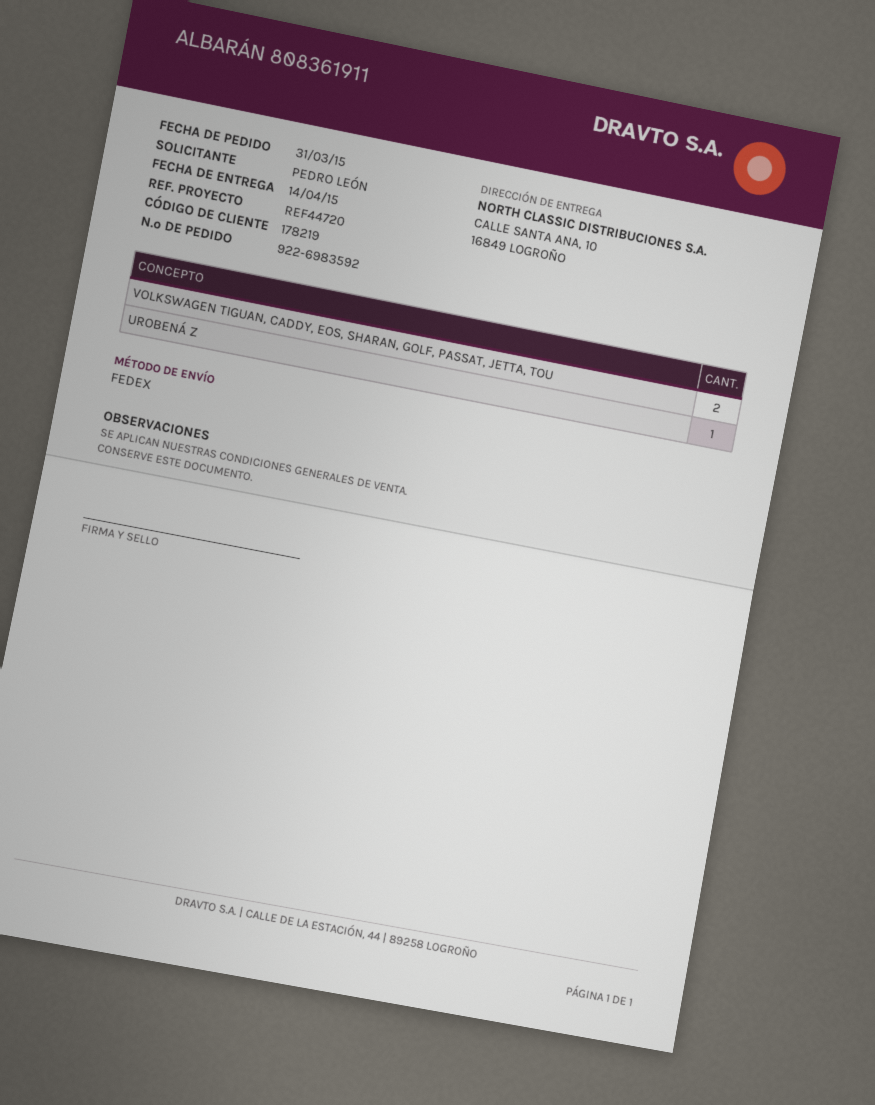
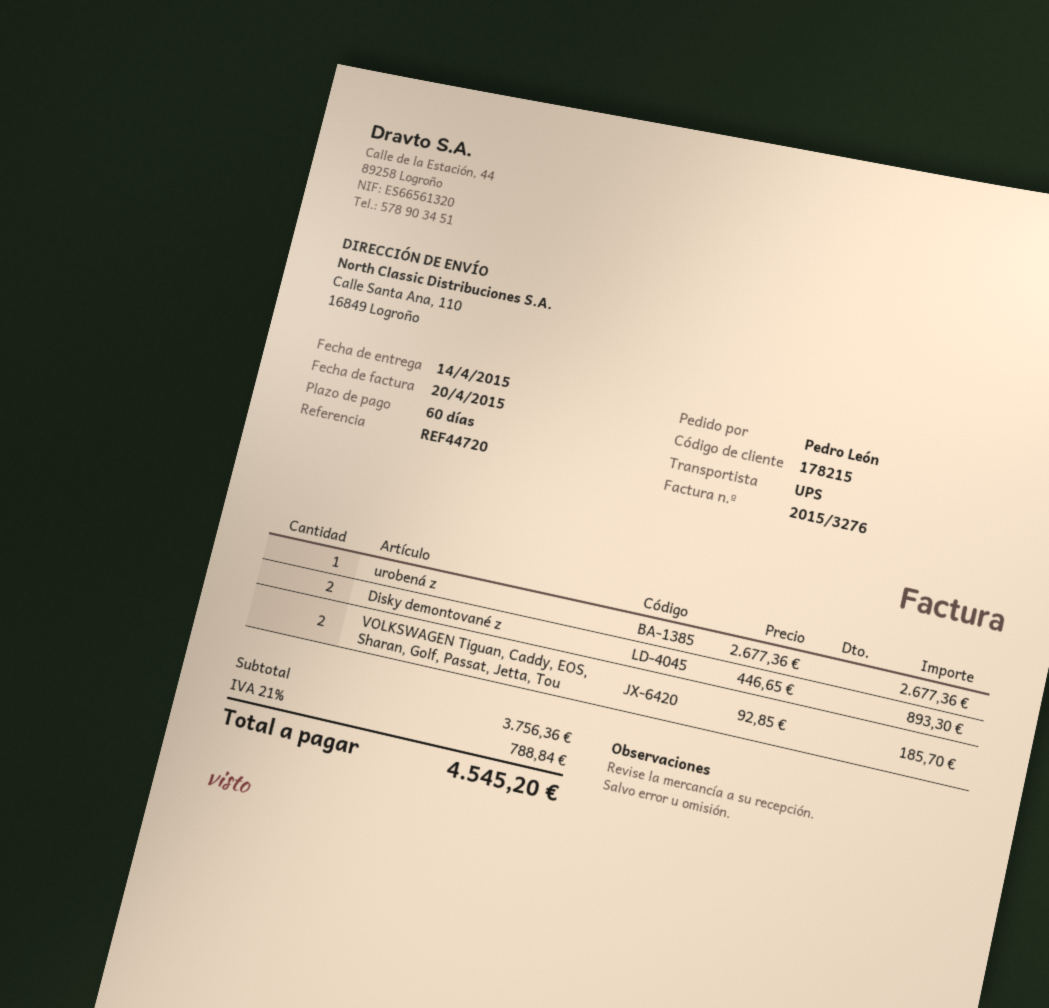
customer number: 178219 -> 178215
shipping method: FedEx -> UPS
ship to: CALLE SANTA ANA, 10, 16849 LOGROÑO -> Calle Santa Ana, 110, 16849 Logroño
Disky demontované z: none -> 2

